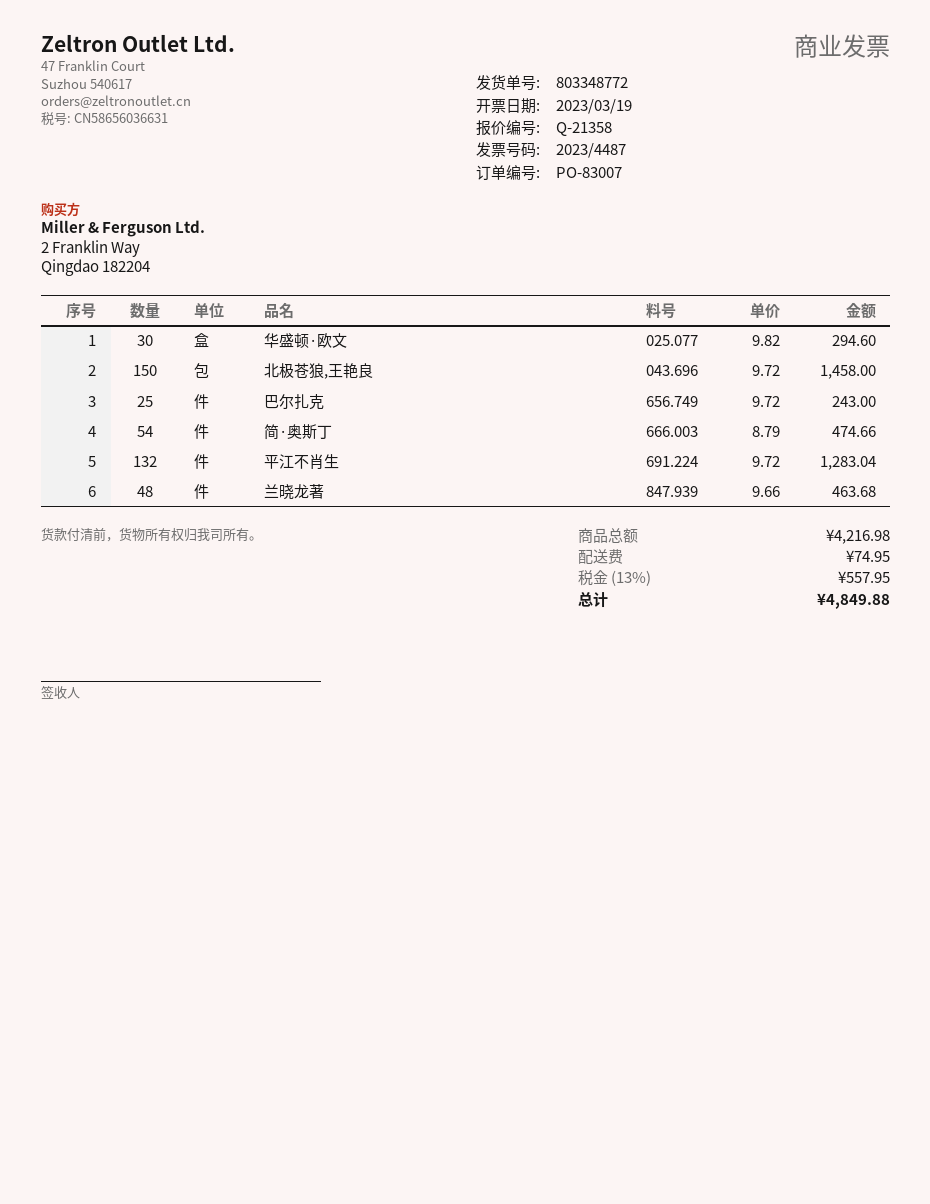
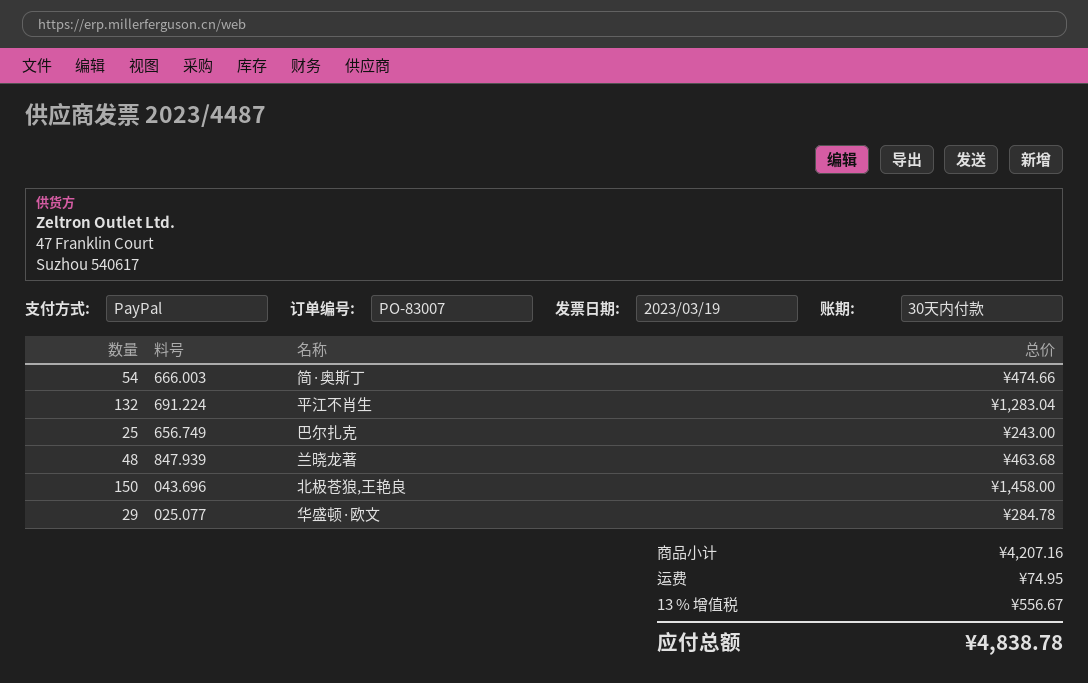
华盛顿·欧文: 30 for 294.60 -> 29 for 284.78
subtotal: 4216.98 -> 4207.16
tax: 13% = 557.95 -> 13% = 556.67
total: 4849.88 -> 4838.78

